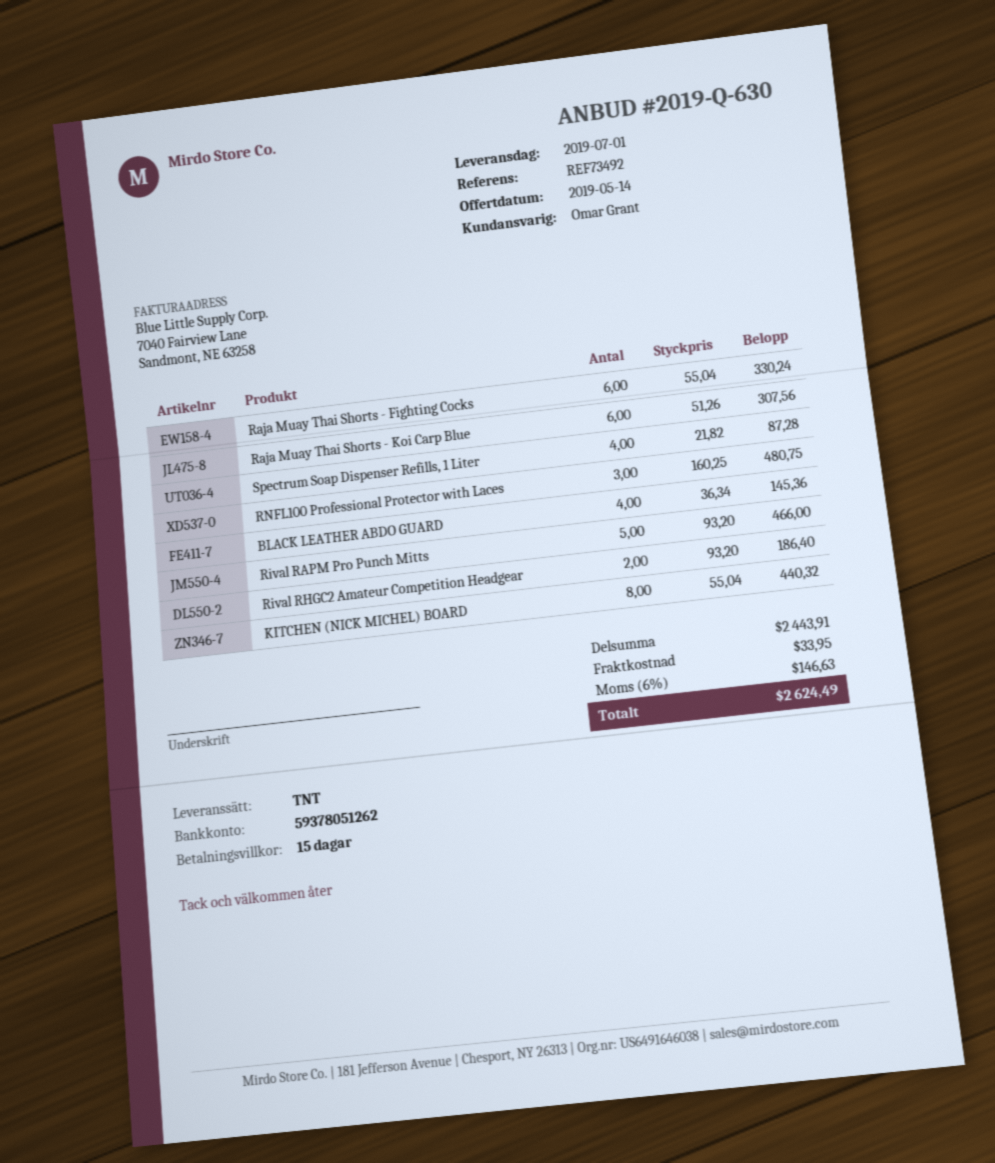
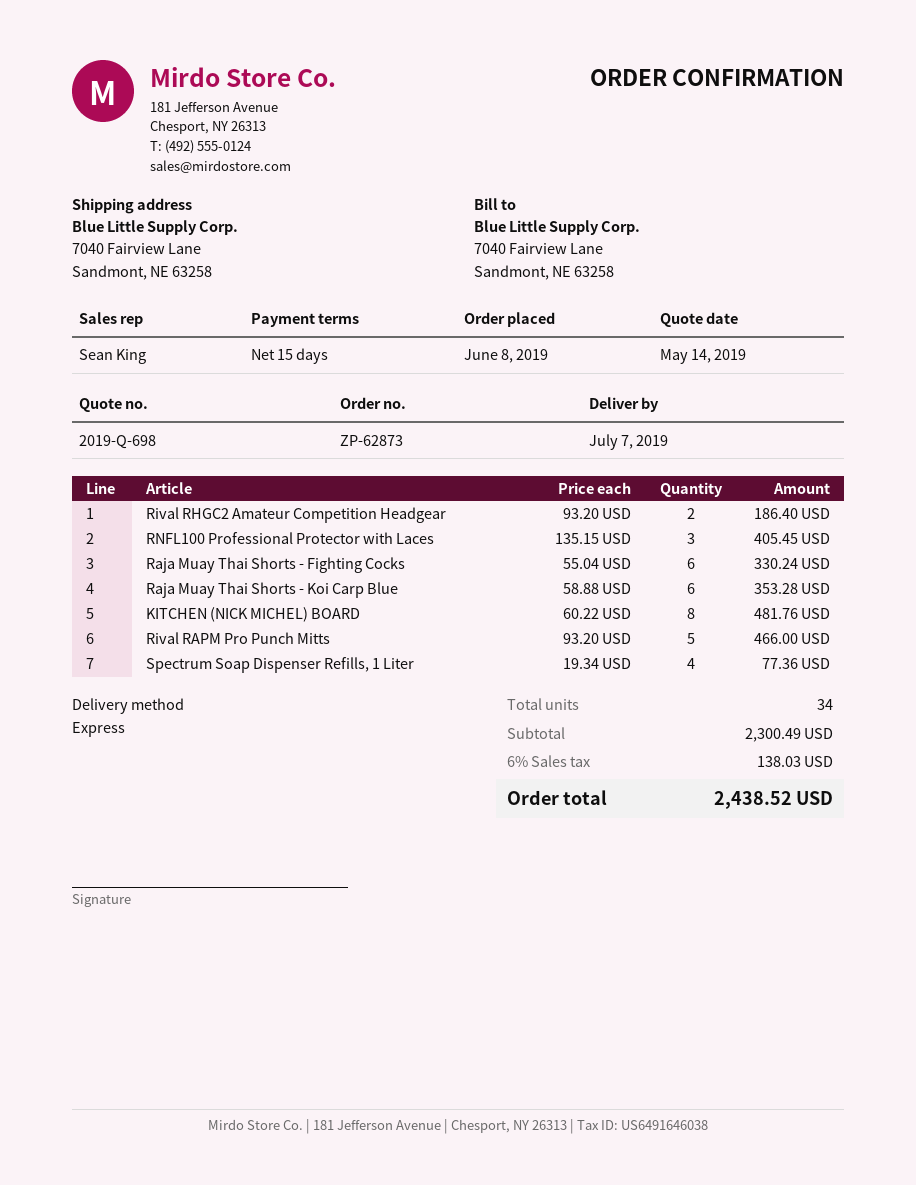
quote number: 2019-Q-630 -> 2019-Q-698
delivery date: 2019-07-01 -> 2019-07-07
sales rep: Omar Grant -> Sean King
shipping method: TNT -> express
Raja Muay Thai Shorts - Koi Carp Blue: 6 x 51.26 = 307.56 -> 6 x 58.88 = 353.28
Spectrum Soap Dispenser Refills, 1 Liter: 4 x 21.82 = 87.28 -> 4 x 19.34 = 77.36
RNFL100 Professional Protector with Laces: 3 x 160.25 = 480.75 -> 3 x 135.15 = 405.45
BLACK LEATHER ABDO GUARD: 4 x 36.34 = 145.36 -> none
KITCHEN (NICK MICHEL) BOARD: 8 x 55.04 = 440.32 -> 8 x 60.22 = 481.76
subtotal: 2443.91 -> 2300.49
shipping: 33.95 -> none
tax: 6% = 146.63 -> 6% = 138.03
total: 2624.49 -> 2438.52

